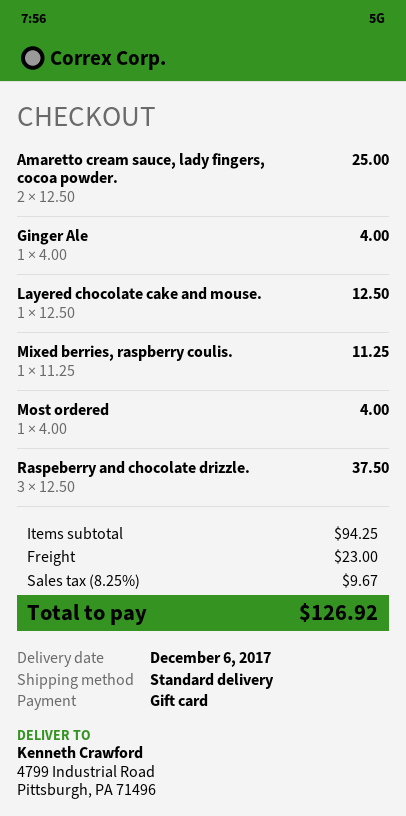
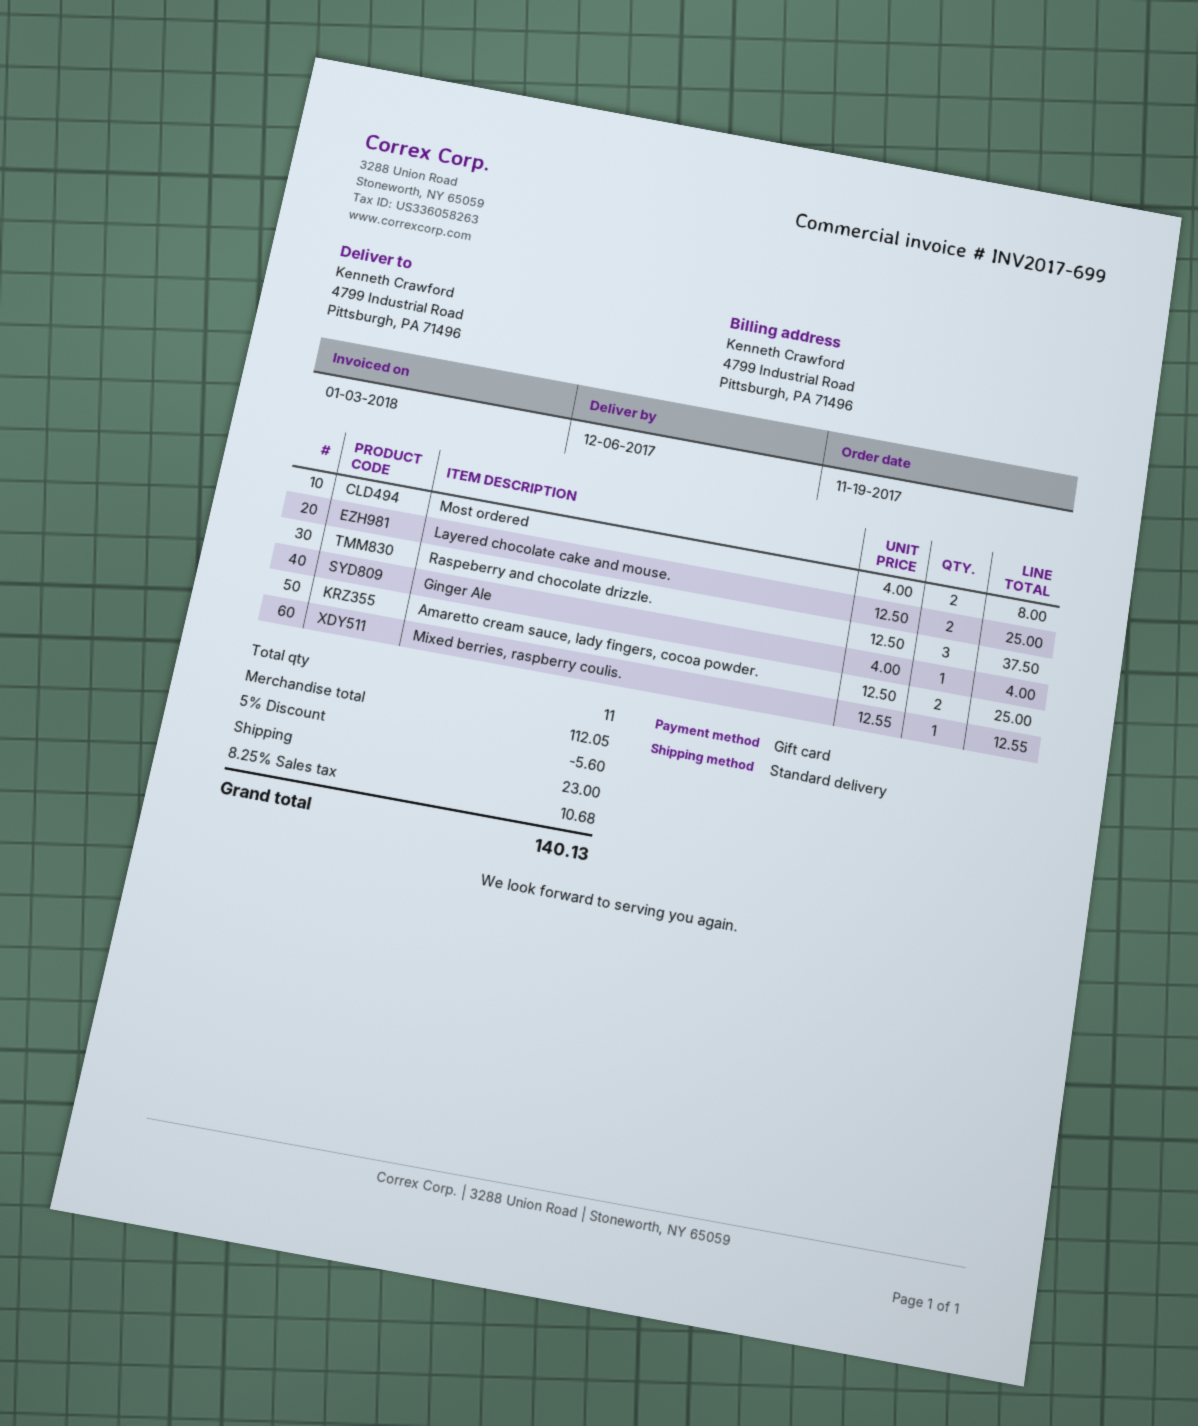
Layered chocolate cake and mouse.: 1 x 12.50 = 12.50 -> 2 x 12.50 = 25.00
Mixed berries, raspberry coulis.: 1 x 11.25 = 11.25 -> 1 x 12.55 = 12.55
Most ordered: 1 x 4.00 = 4.00 -> 2 x 4.00 = 8.00
subtotal: 94.25 -> 112.05
discount: none -> 5% = 5.60
tax: 8.25% = 9.67 -> 8.25% = 10.68
total: 126.92 -> 140.13

